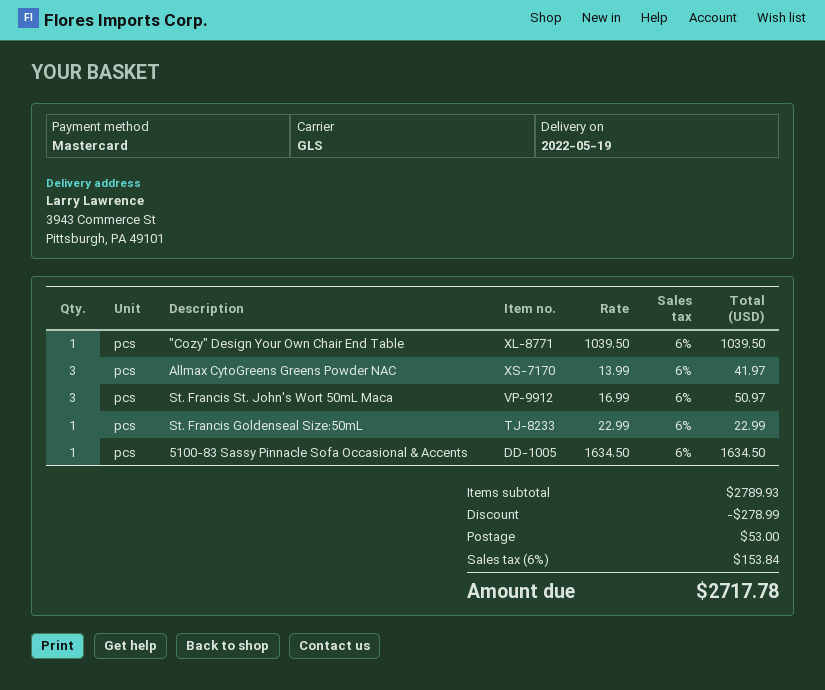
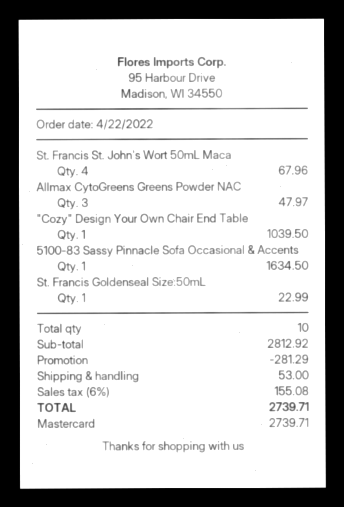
Allmax CytoGreens Greens Powder NAC: 3 for 41.97 -> 3 for 47.97
St. Francis St. John's Wort 50mL Maca: 3 for 50.97 -> 4 for 67.96
subtotal: 2789.93 -> 2812.92
discount: 278.99 -> 281.29
tax: 6% = 153.84 -> 6% = 155.08
total: 2717.78 -> 2739.71

